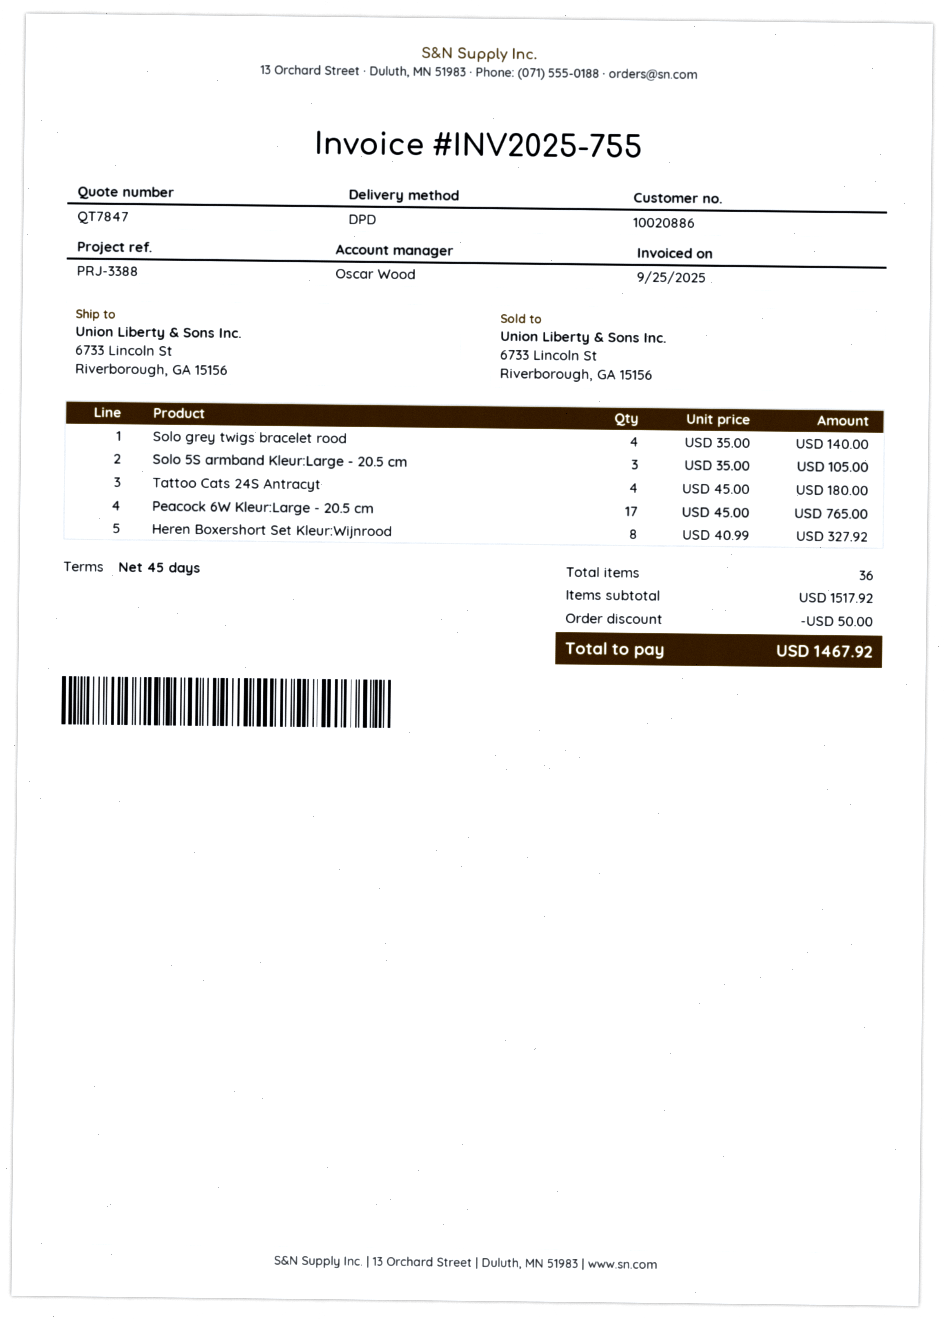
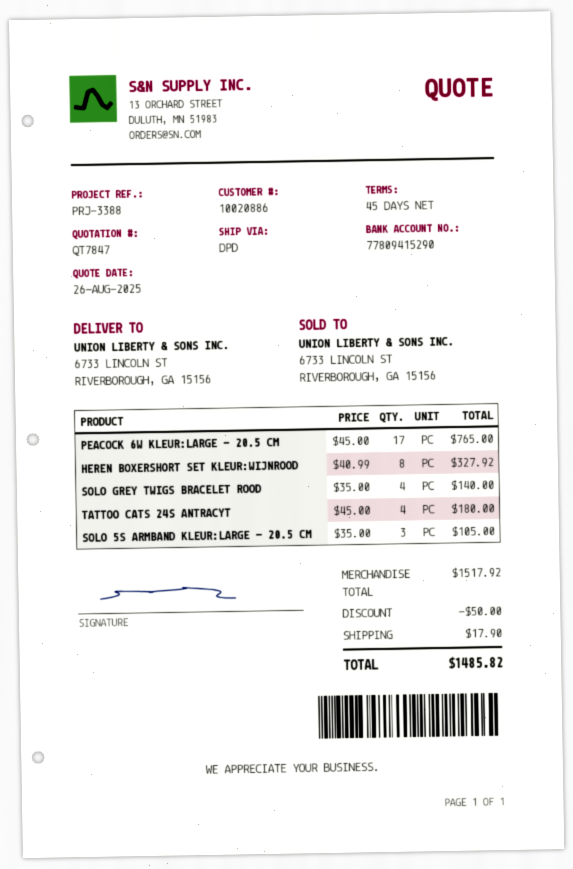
shipping: none -> 17.90
total: 1467.92 -> 1485.82

